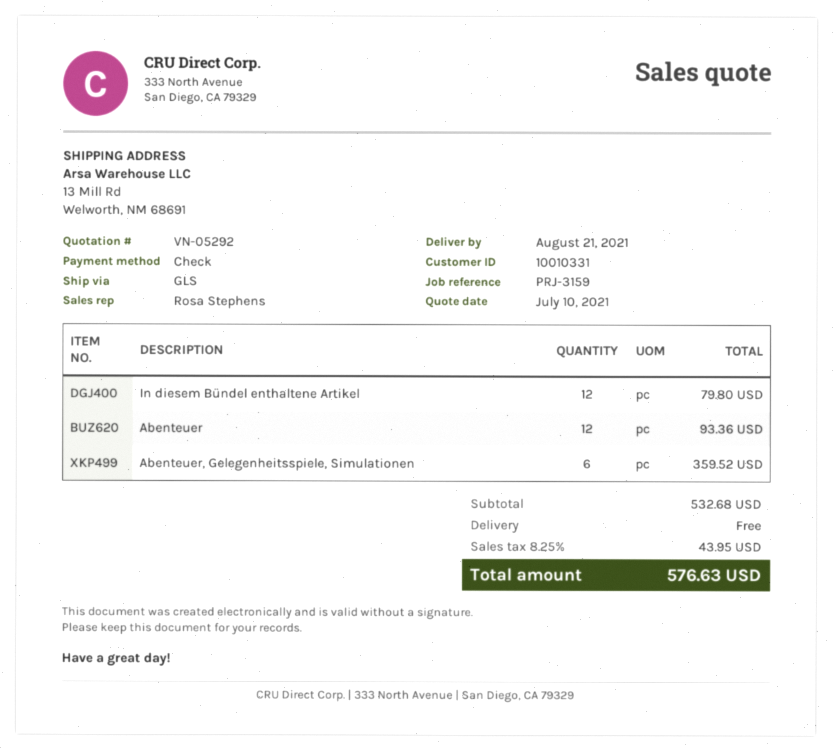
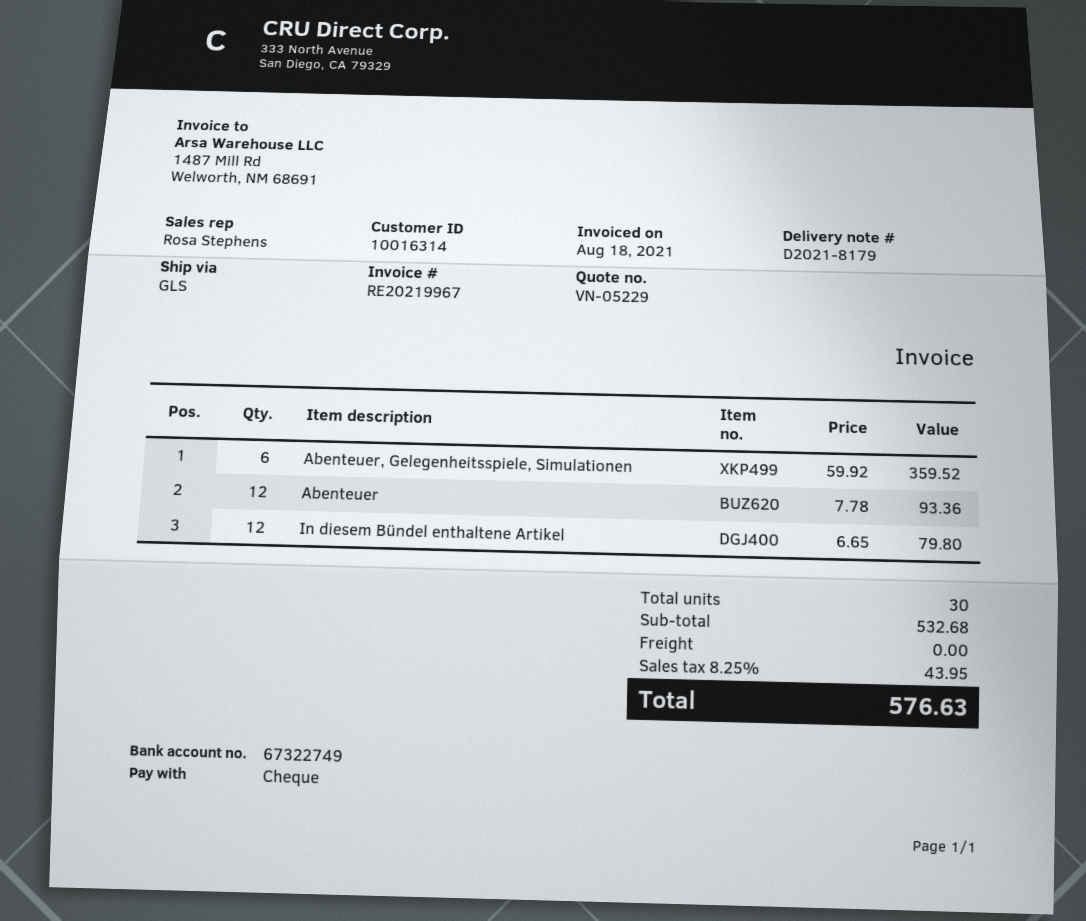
quote number: VN-05292 -> VN-05229
customer number: 10010331 -> 10016314

